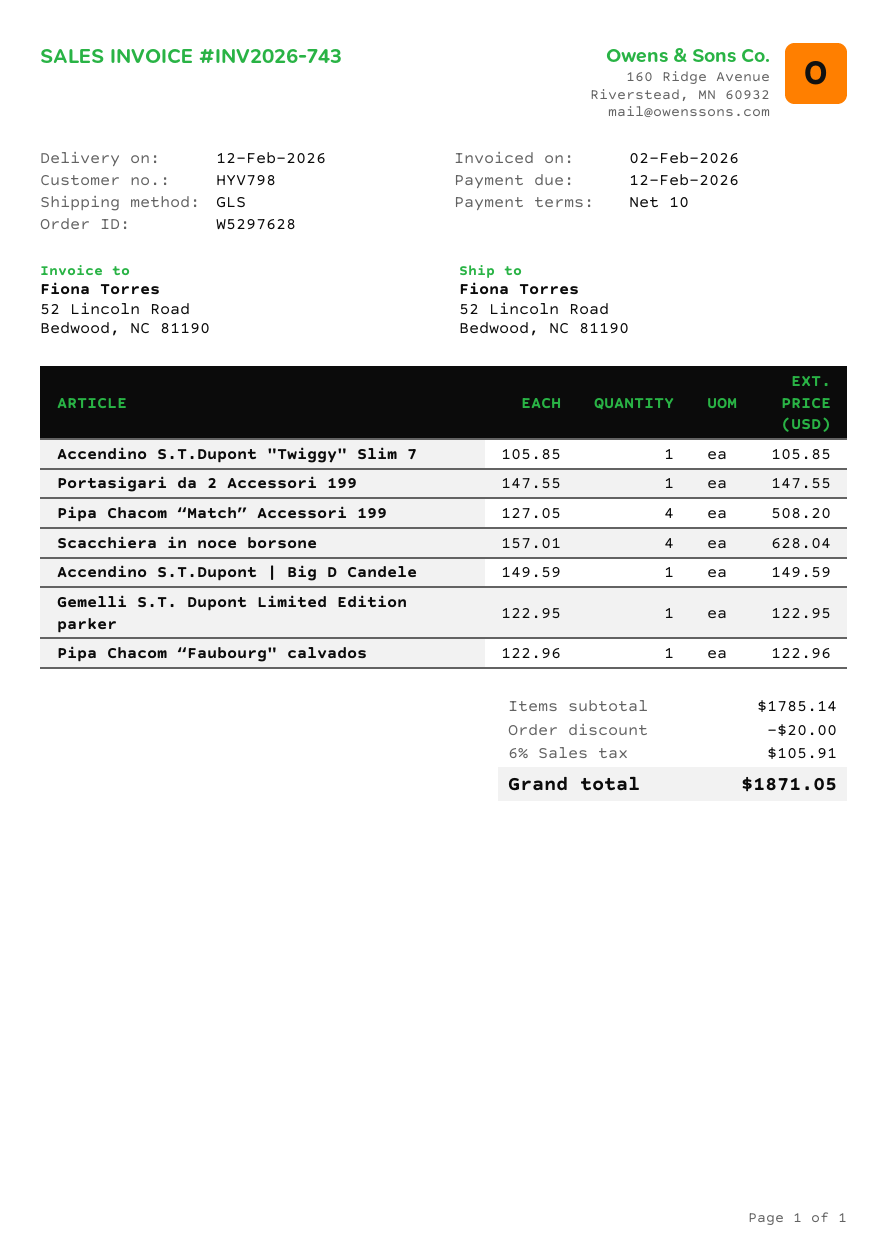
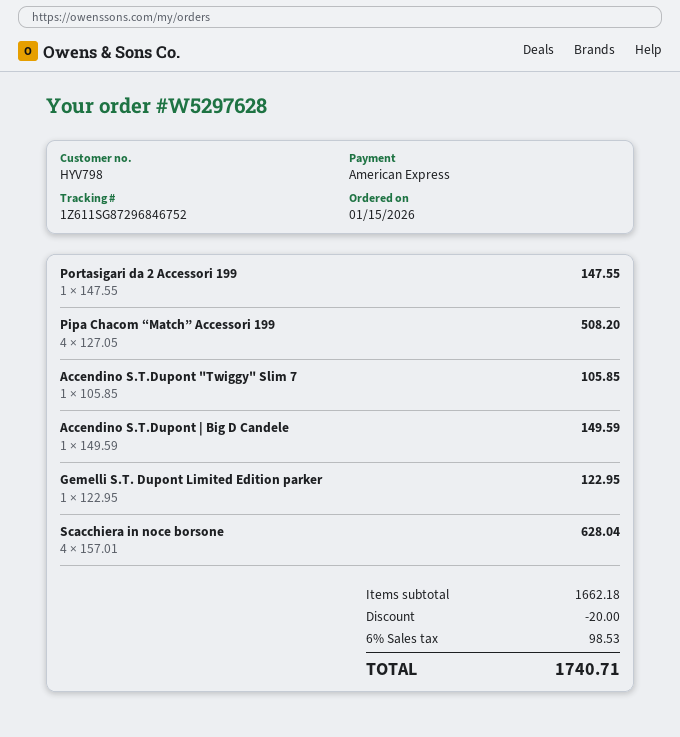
Pipa Chacom “Faubourg" calvados: 1 x 122.96 = 122.96 -> none
subtotal: 1785.14 -> 1662.18
tax: 6% = 105.91 -> 6% = 98.53
total: 1871.05 -> 1740.71

